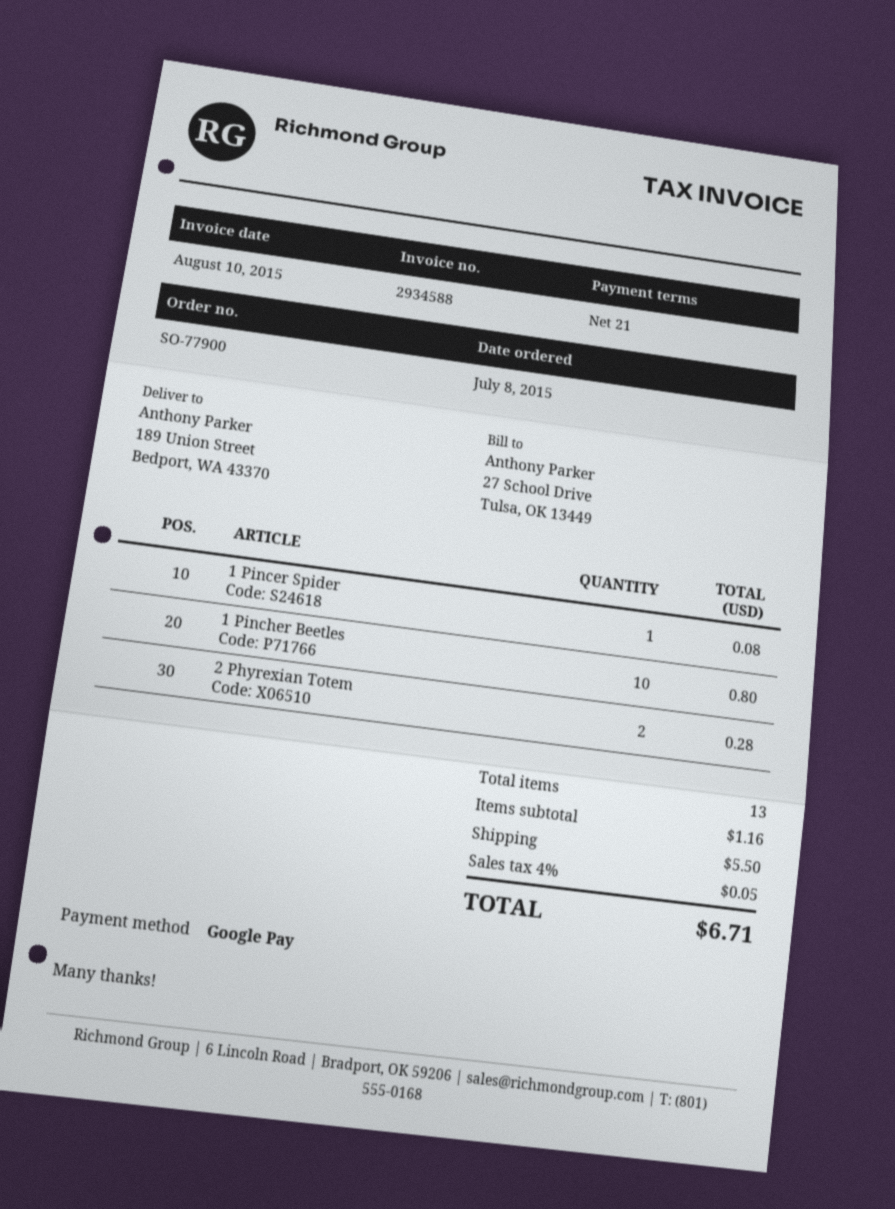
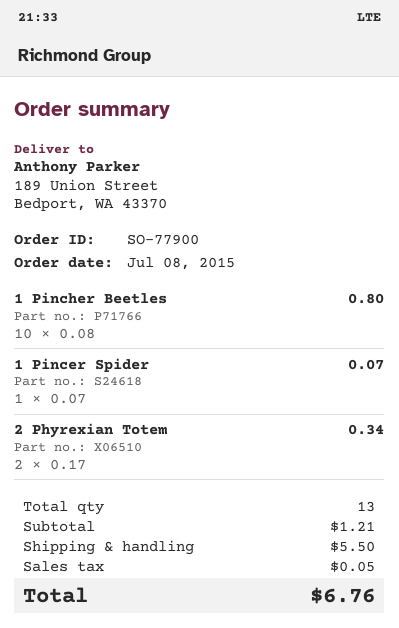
1 Pincer Spider: 1 for 0.08 -> 1 for 0.07
2 Phyrexian Totem: 2 for 0.28 -> 2 for 0.34
subtotal: 1.16 -> 1.21
total: 6.71 -> 6.76

